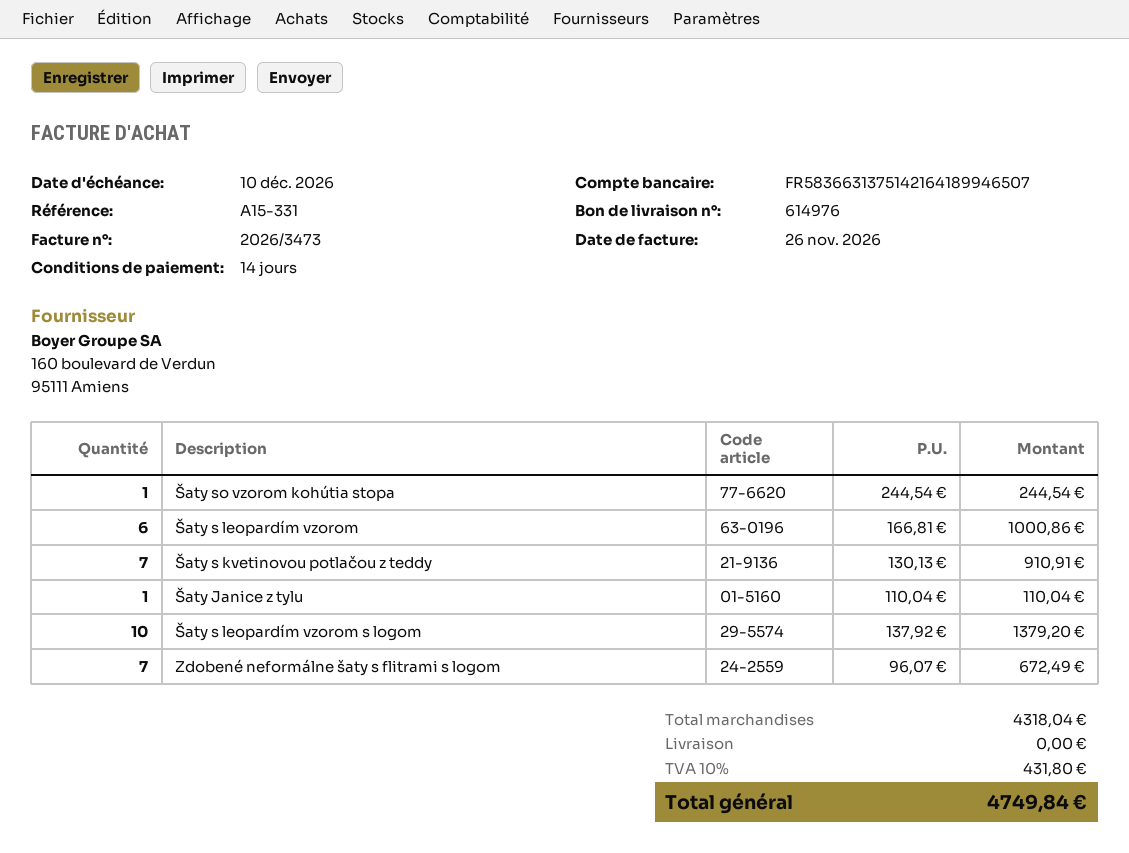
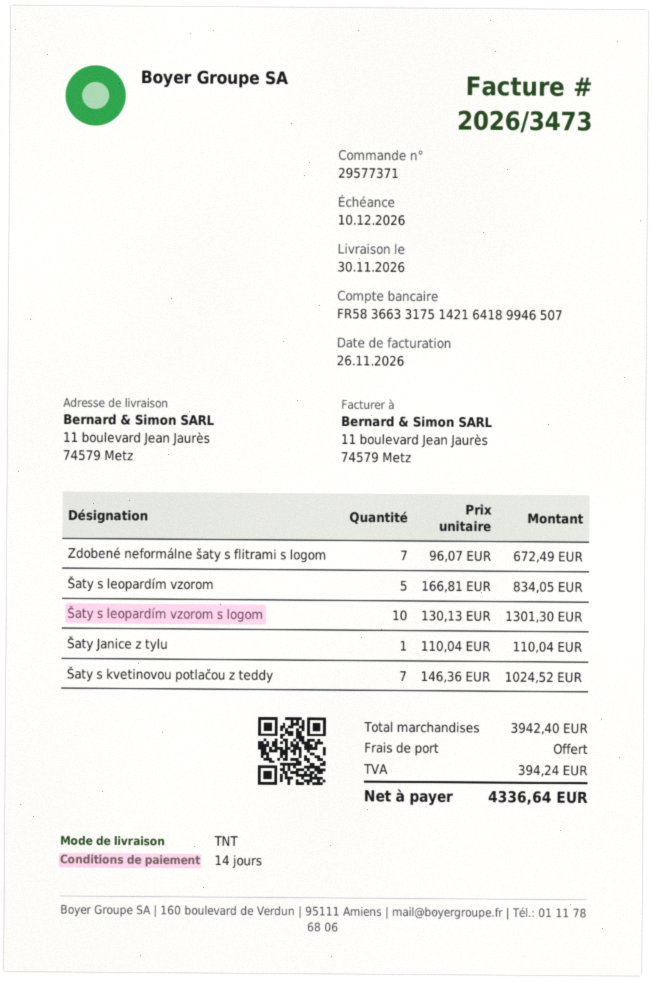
bank account: FR5836631375142164189946507 -> FR5836633175142164189946507
Šaty so vzorom kohútia stopa: 1 x 244.54 = 244.54 -> none
Šaty s leopardím vzorom: 6 x 166.81 = 1000.86 -> 5 x 166.81 = 834.05
Šaty s kvetinovou potlačou z teddy: 7 x 130.13 = 910.91 -> 7 x 146.36 = 1024.52
Šaty s leopardím vzorom s logom: 10 x 137.92 = 1379.20 -> 10 x 130.13 = 1301.30
subtotal: 4318.04 -> 3942.40
tax: 431.80 -> 394.24
total: 4749.84 -> 4336.64

